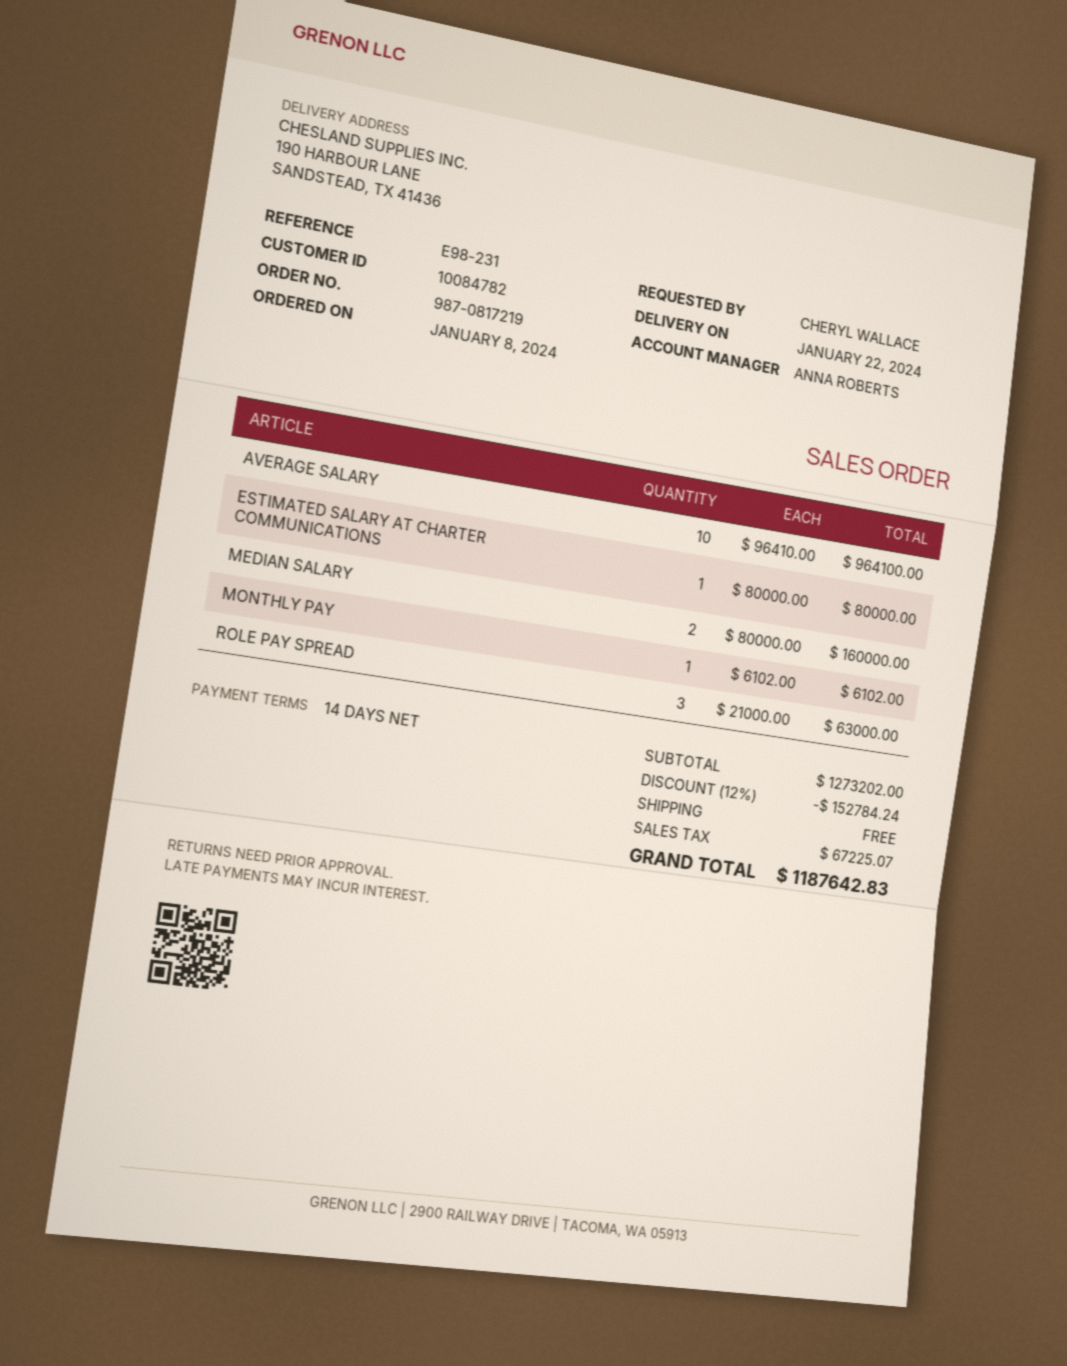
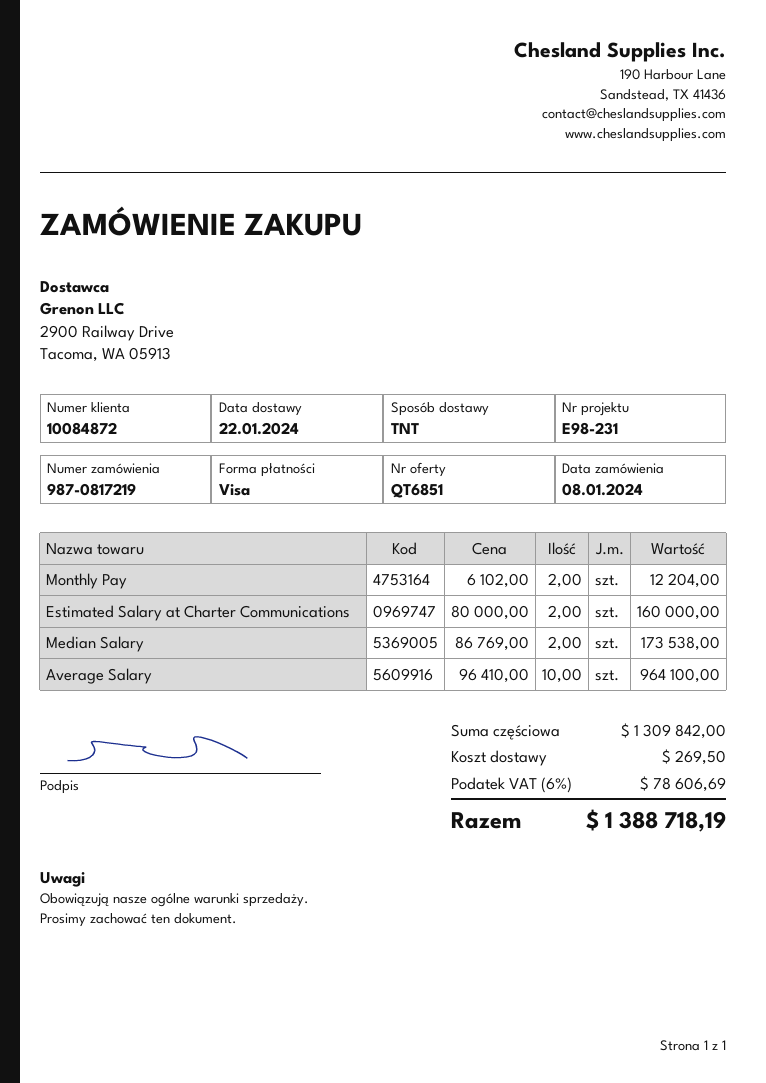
customer number: 10084782 -> 10084872
ESTIMATED SALARY AT CHARTER COMMUNICATIONS: 1 x 80000.00 = 80000.00 -> 2 x 80000.00 = 160000.00
MEDIAN SALARY: 2 x 80000.00 = 160000.00 -> 2 x 86769.00 = 173538.00
MONTHLY PAY: 1 x 6102.00 = 6102.00 -> 2 x 6102.00 = 12204.00
ROLE PAY SPREAD: 3 x 21000.00 = 63000.00 -> none
subtotal: 1273202.00 -> 1309842.00
discount: 12% = 152784.24 -> none
shipping: 0.00 -> 269.50
tax: 67225.07 -> 78606.69
total: 1187642.83 -> 1388718.19

